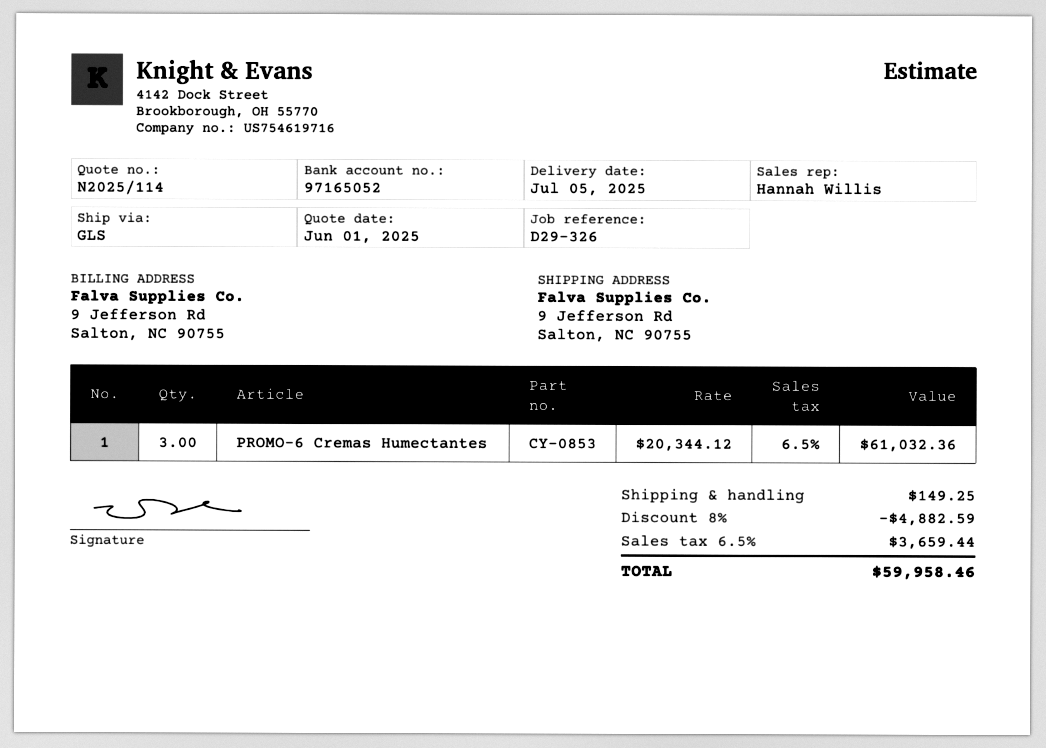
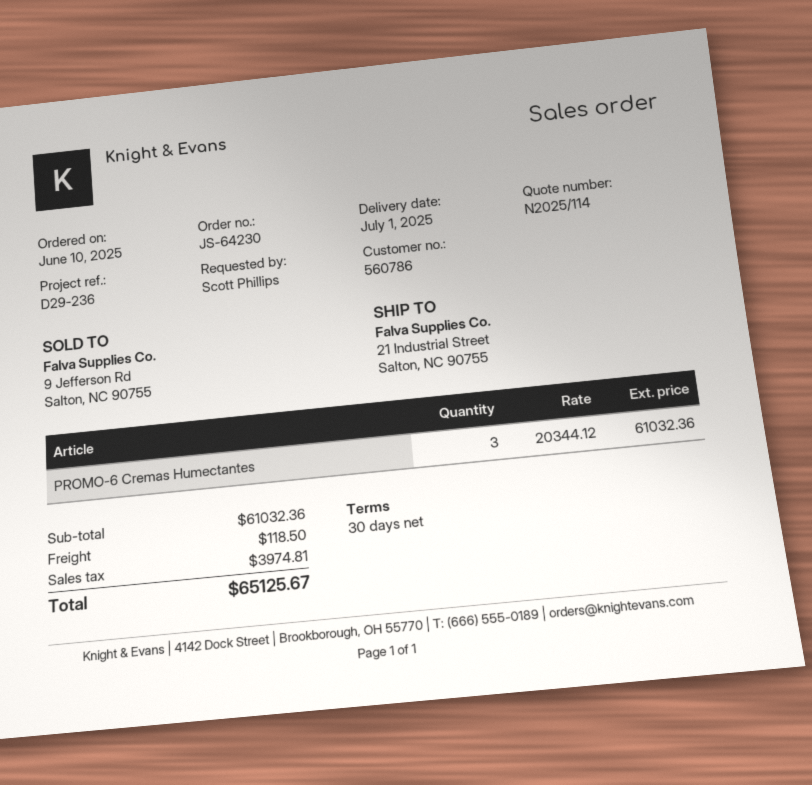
delivery date: 2025-07-05 -> 2025-07-01
reference: D29-326 -> D29-236
ship to: 9 Jefferson Rd, Salton, NC 90755 -> 21 Industrial Street, Salton, NC 90755
discount: 8% = 4882.59 -> none
shipping: 149.25 -> 118.50
tax: 3659.44 -> 3974.81
total: 59958.46 -> 65125.67

